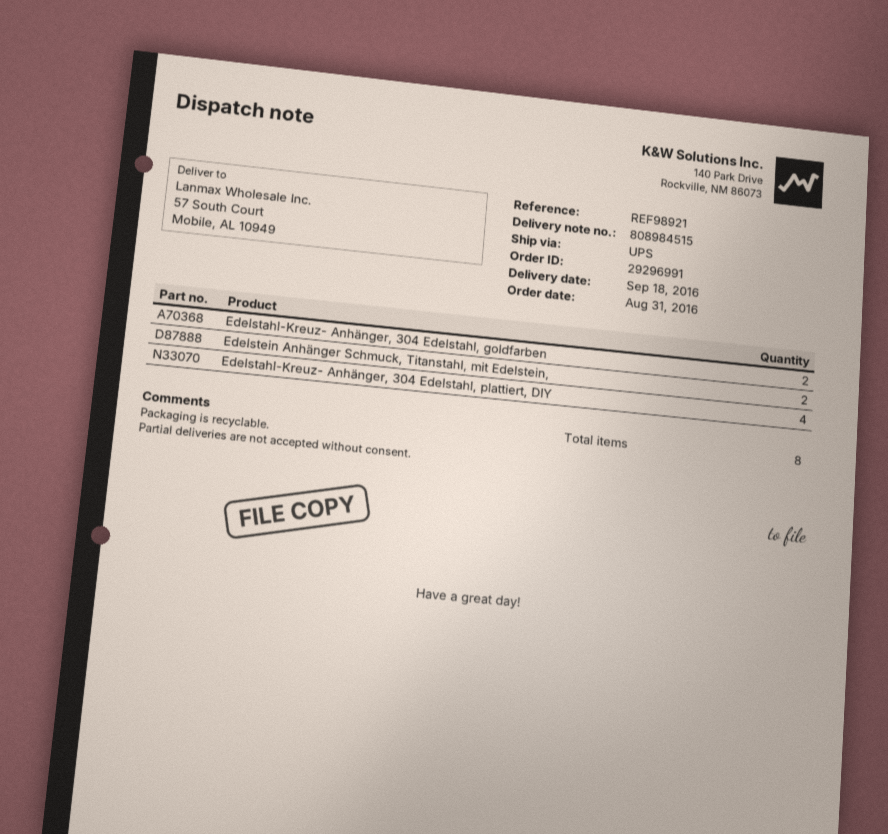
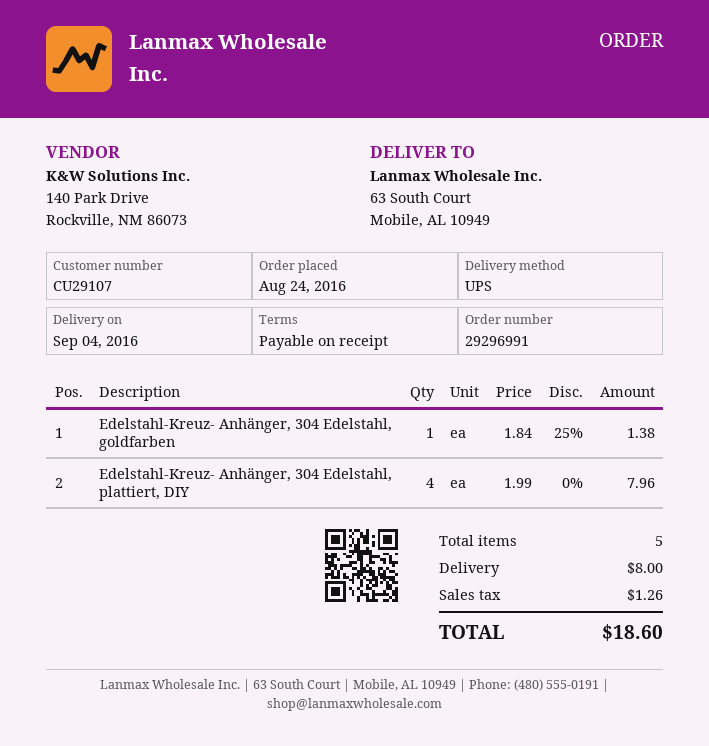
order date: 2016-08-31 -> 2016-08-24
delivery date: 2016-09-18 -> 2016-09-04
ship to: 57 South Court, Mobile, AL 10949 -> 63 South Court, Mobile, AL 10949
Edelstahl-Kreuz- Anhänger, 304 Edelstahl, goldfarben: 2 -> 1
Edelstein Anhänger Schmuck, Titanstahl, mit Edelstein,: 2 -> none
total quantity: 8 -> 5

